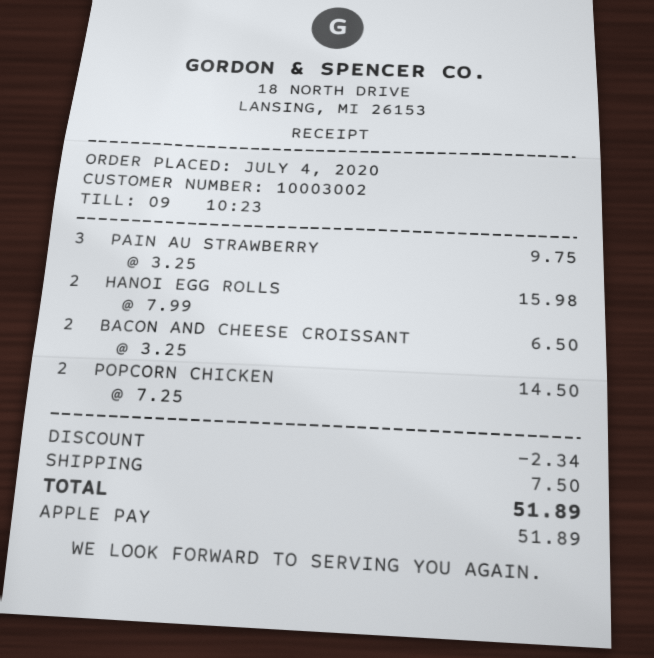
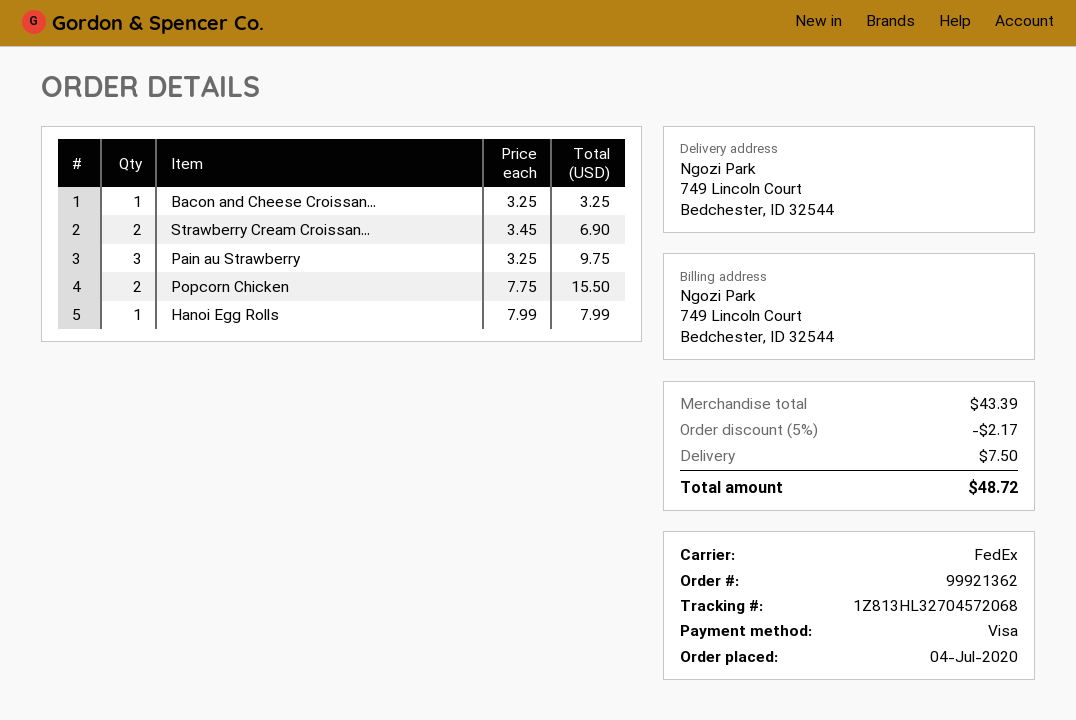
payment method: Apple Pay -> Visa
HANOI EGG ROLLS: 2 x 7.99 = 15.98 -> 1 x 7.99 = 7.99
BACON AND CHEESE CROISSANT: 2 x 3.25 = 6.50 -> 1 x 3.25 = 3.25
POPCORN CHICKEN: 2 x 7.25 = 14.50 -> 2 x 7.75 = 15.50
Strawberry Cream Croissan...: none -> 2 x 3.45 = 6.90
discount: 2.34 -> 2.17
total: 51.89 -> 48.72

